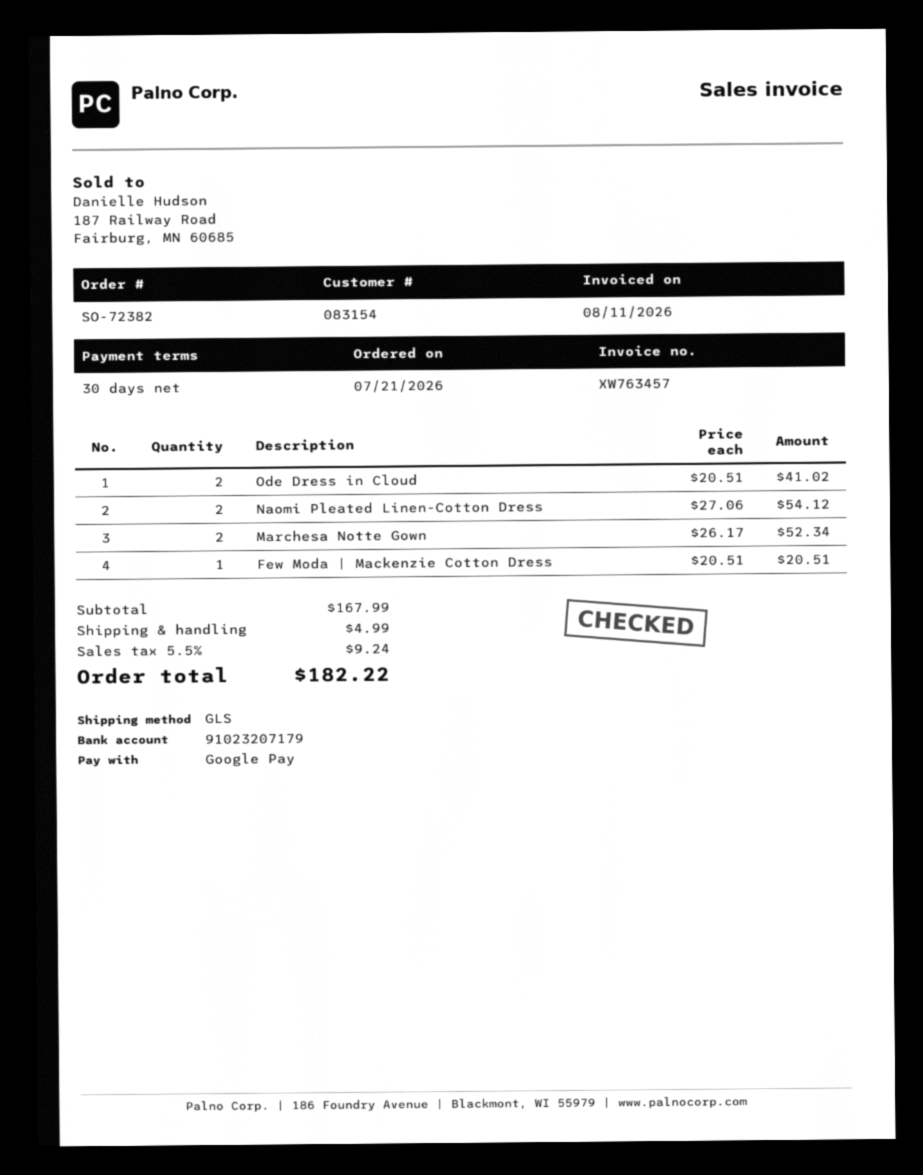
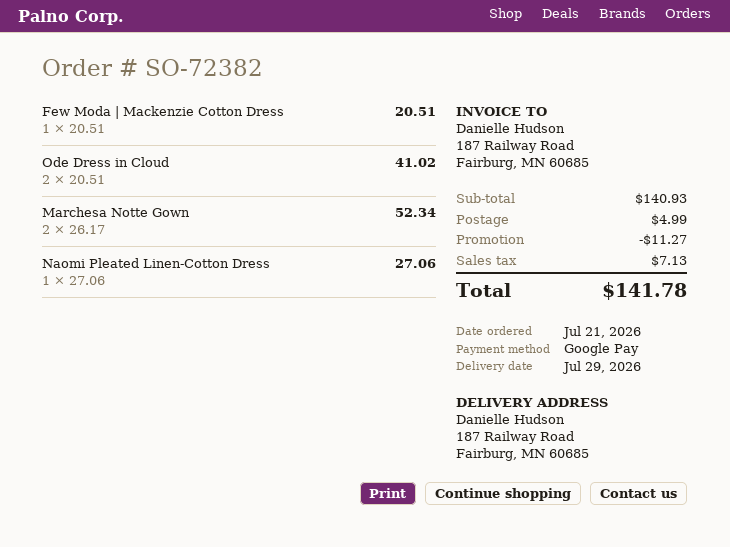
Naomi Pleated Linen-Cotton Dress: 2 x 27.06 = 54.12 -> 1 x 27.06 = 27.06
subtotal: 167.99 -> 140.93
discount: none -> 11.27
tax: 9.24 -> 7.13
total: 182.22 -> 141.78

